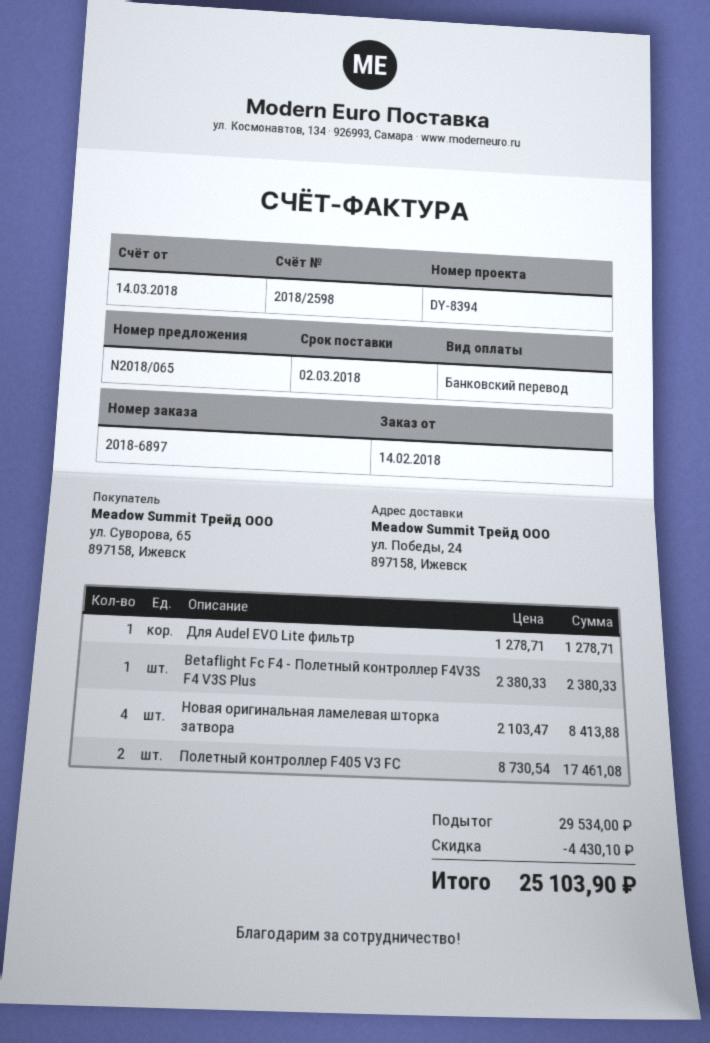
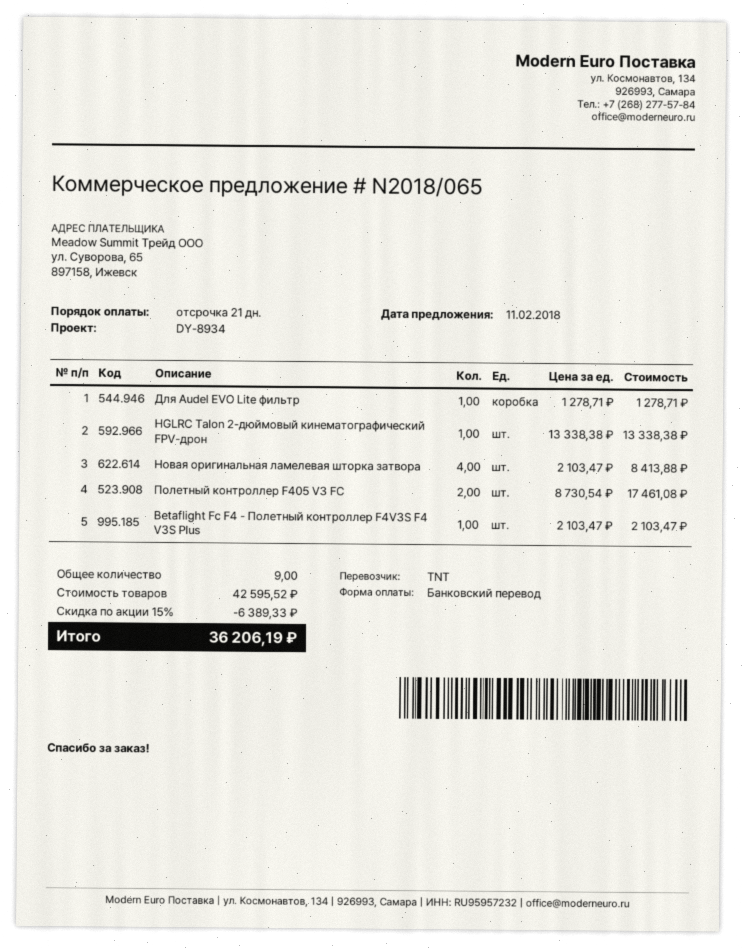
reference: DY-8394 -> DY-8934
Betaflight Fc F4 - Полетный контроллер F4V3S F4 V3S Plus: 1 x 2380.33 = 2380.33 -> 1 x 2103.47 = 2103.47
HGLRC Talon 2-дюймовый кинематографический FPV-дрон: none -> 1 x 13338.38 = 13338.38
subtotal: 29534.00 -> 42595.52
discount: 4430.10 -> 6389.33
total: 25103.90 -> 36206.19

